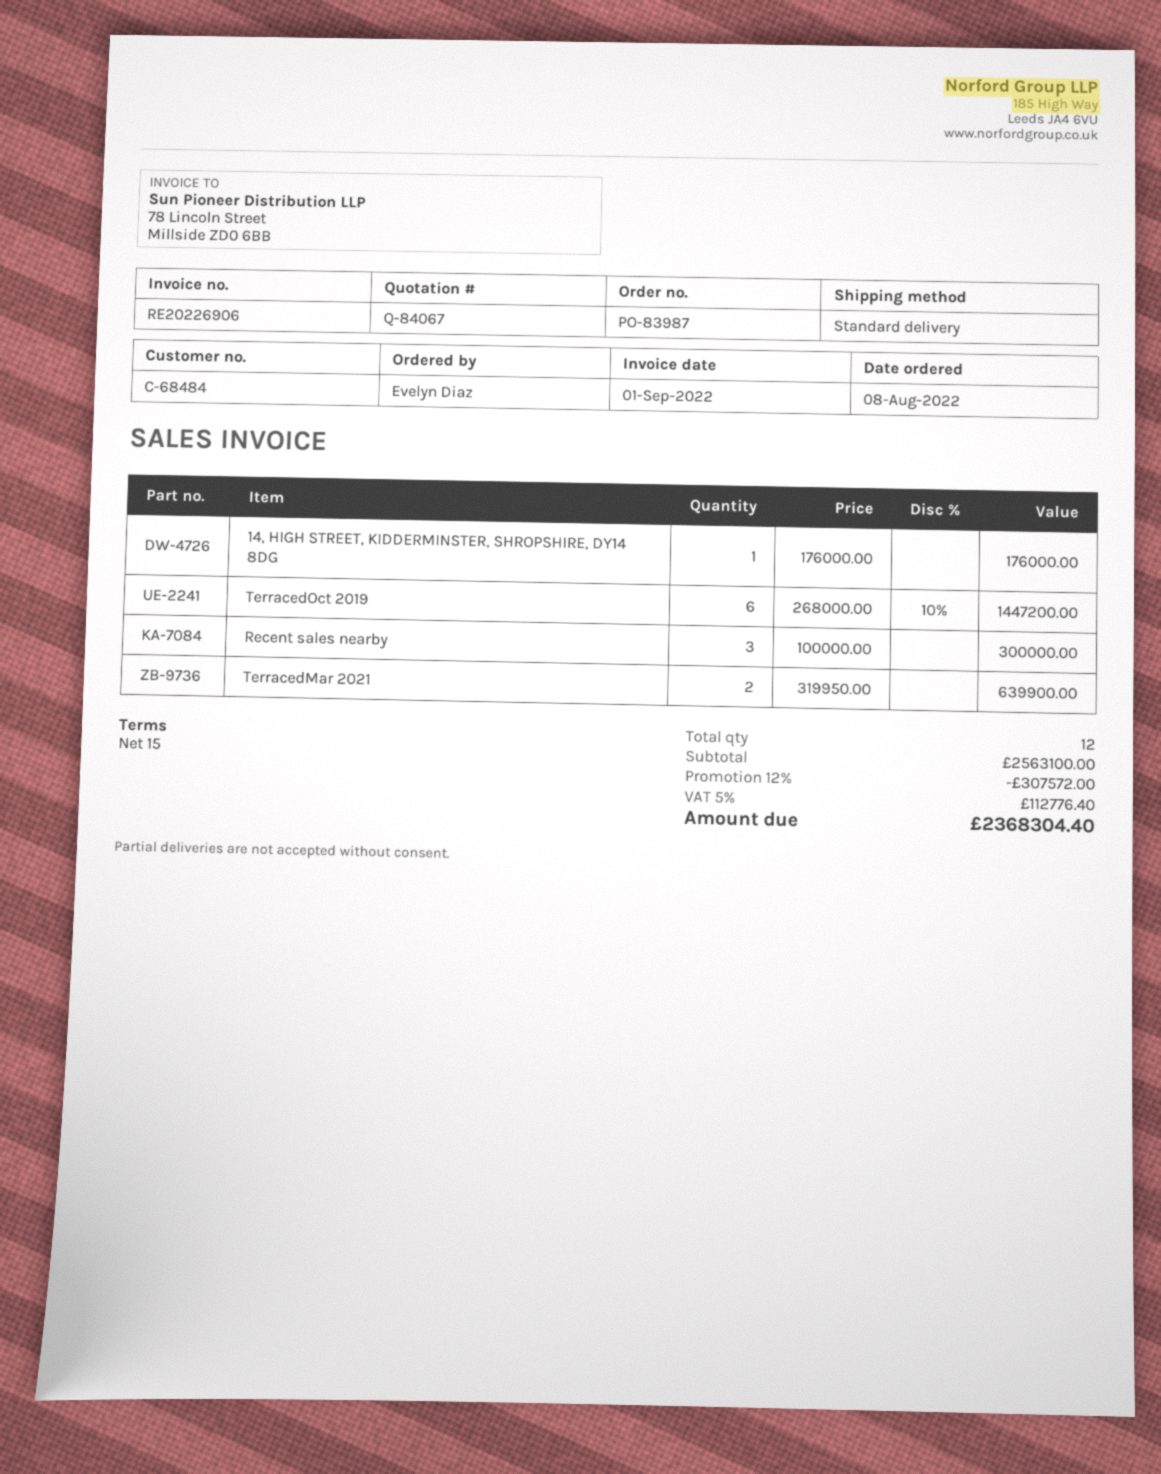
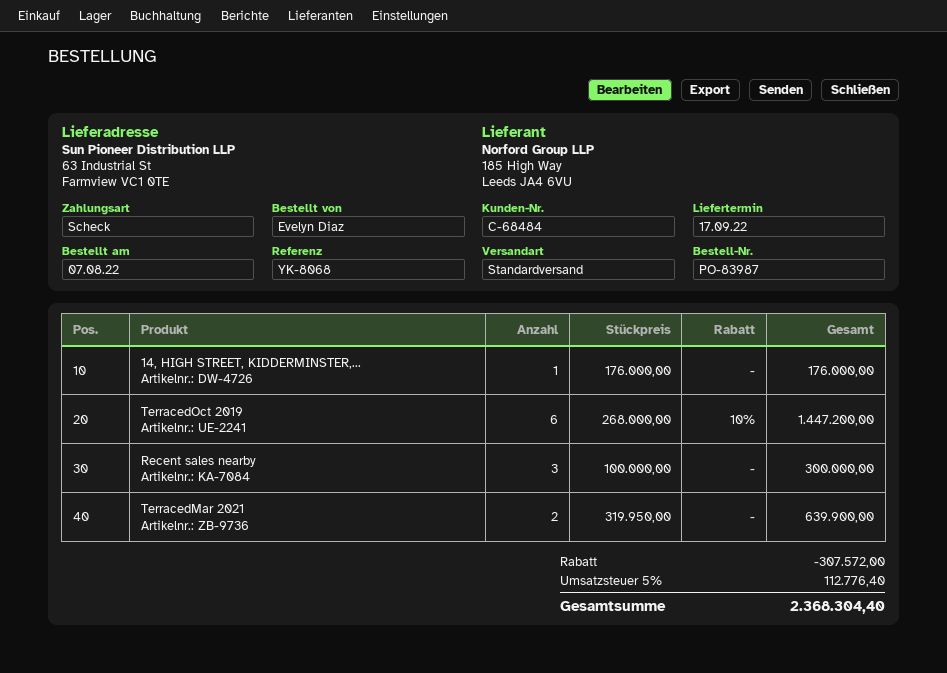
order date: 2022-08-08 -> 2022-08-07

